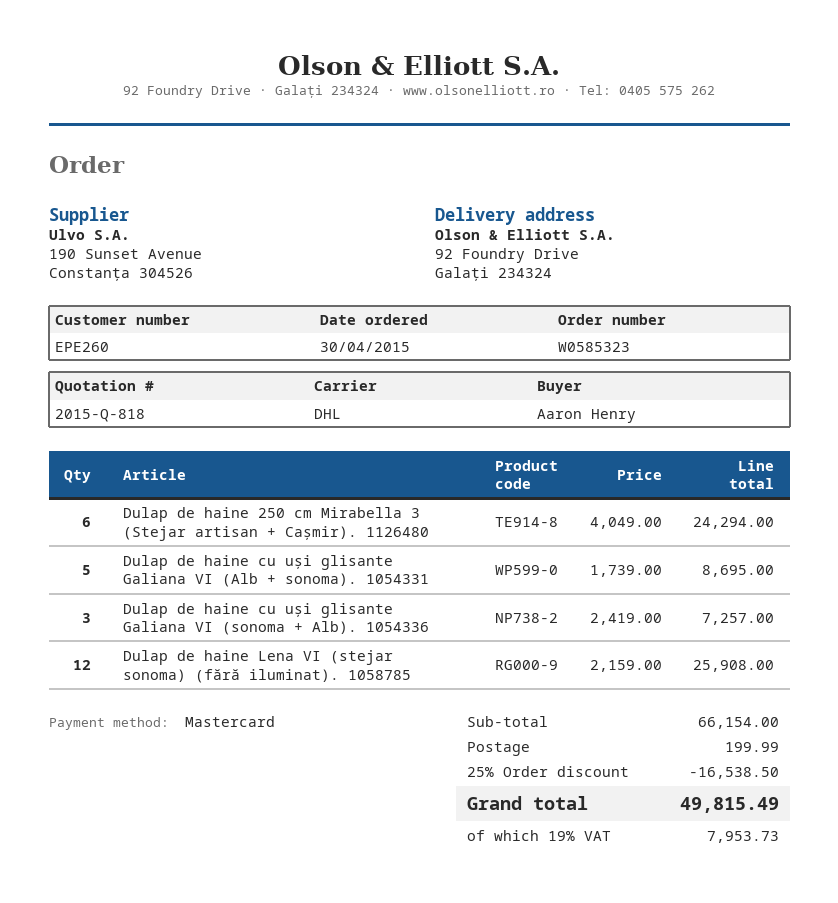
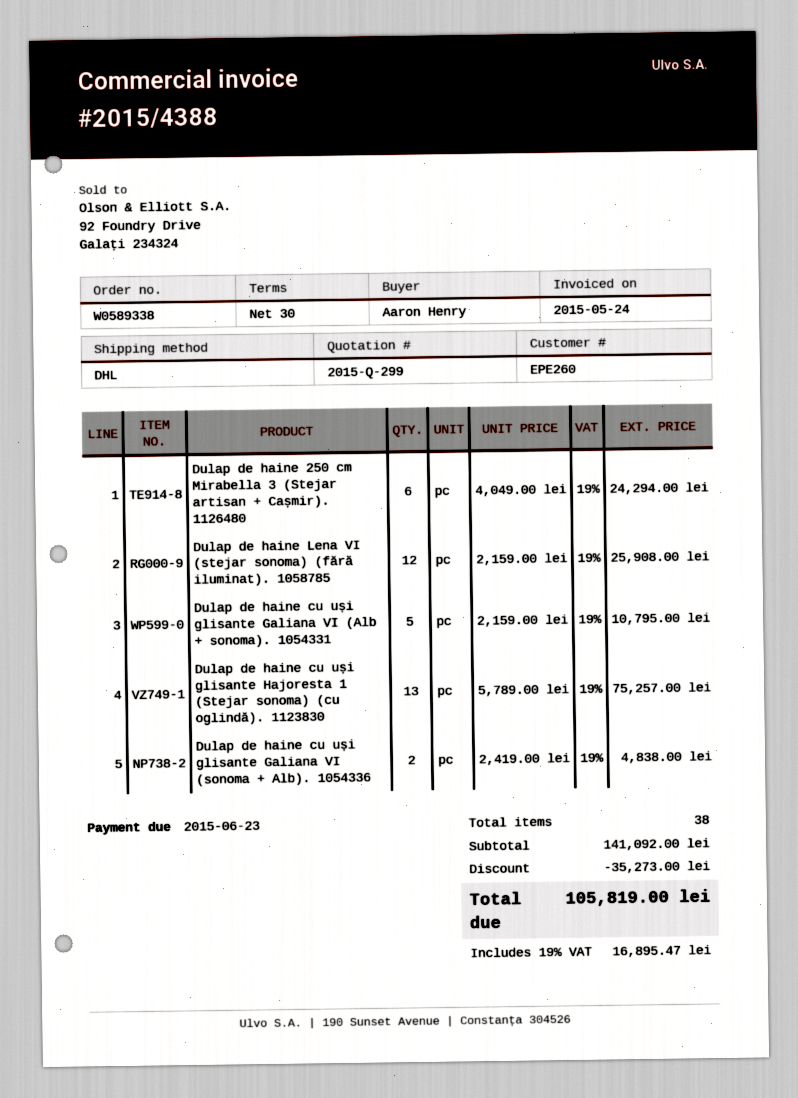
quote number: 2015-Q-818 -> 2015-Q-299
order number: W0585323 -> W0589338
Dulap de haine cu uși glisante Galiana VI (Alb + sonoma). 1054331: 5 x 1739.00 = 8695.00 -> 5 x 2159.00 = 10795.00
Dulap de haine cu uși glisante Galiana VI (sonoma + Alb). 1054336: 3 x 2419.00 = 7257.00 -> 2 x 2419.00 = 4838.00
Dulap de haine cu uși glisante Hajoresta 1 (Stejar sonoma) (cu oglindă). 1123830: none -> 13 x 5789.00 = 75257.00
subtotal: 66154.00 -> 141092.00
discount: 16538.50 -> 35273.00
shipping: 199.99 -> none
tax: 19% = 7953.73 -> 19% = 16895.47
total: 49815.49 -> 105819.00

